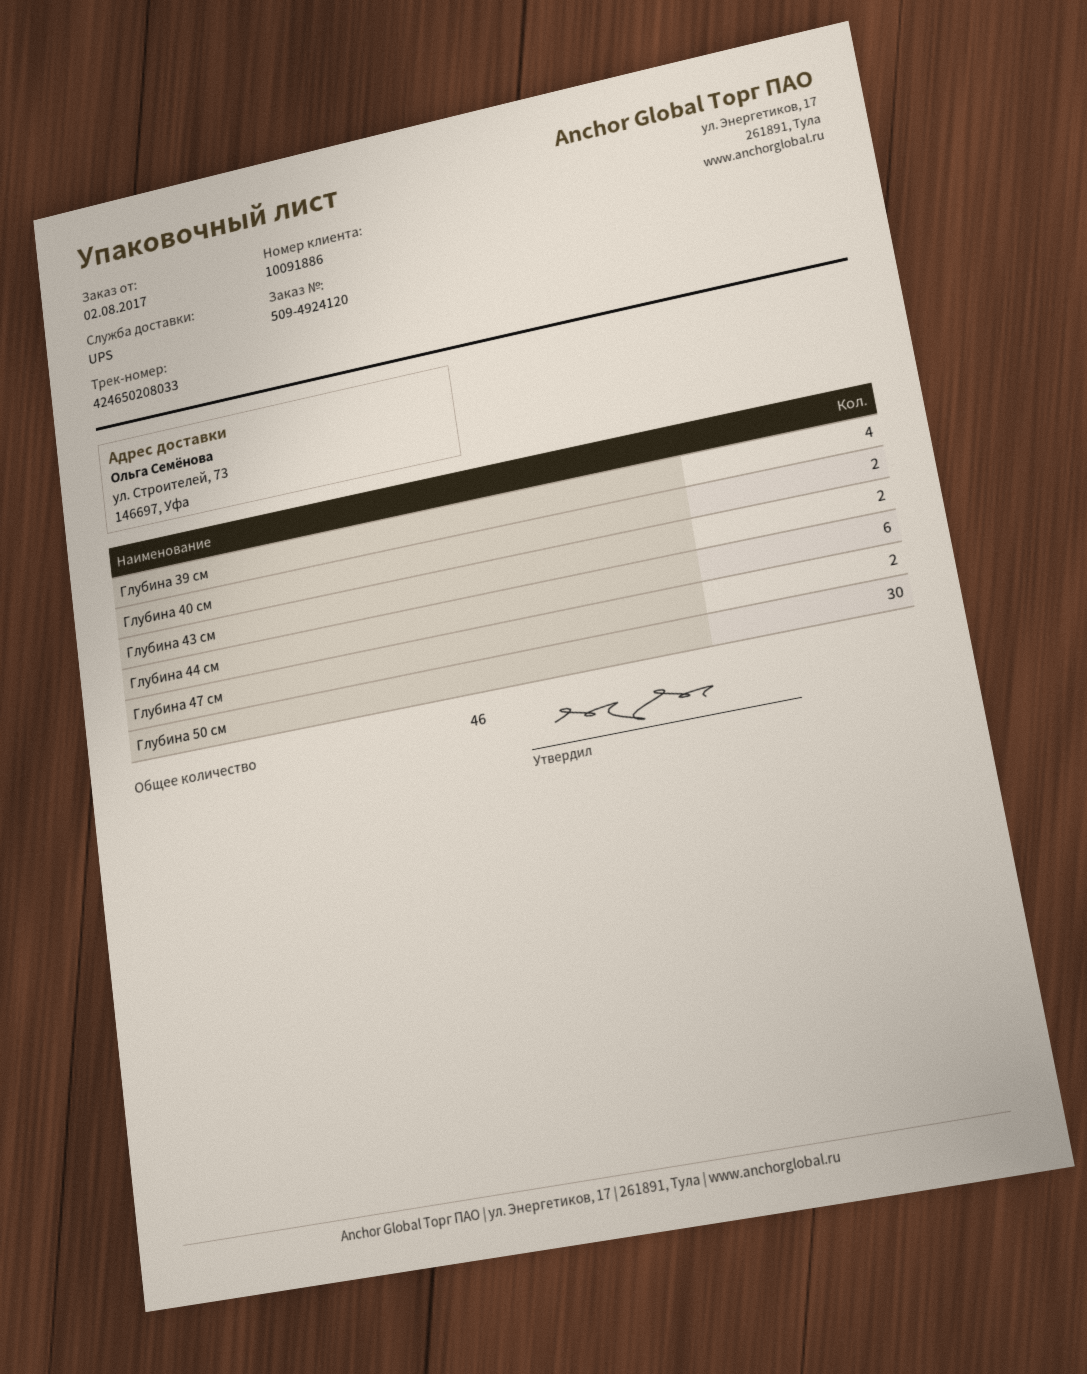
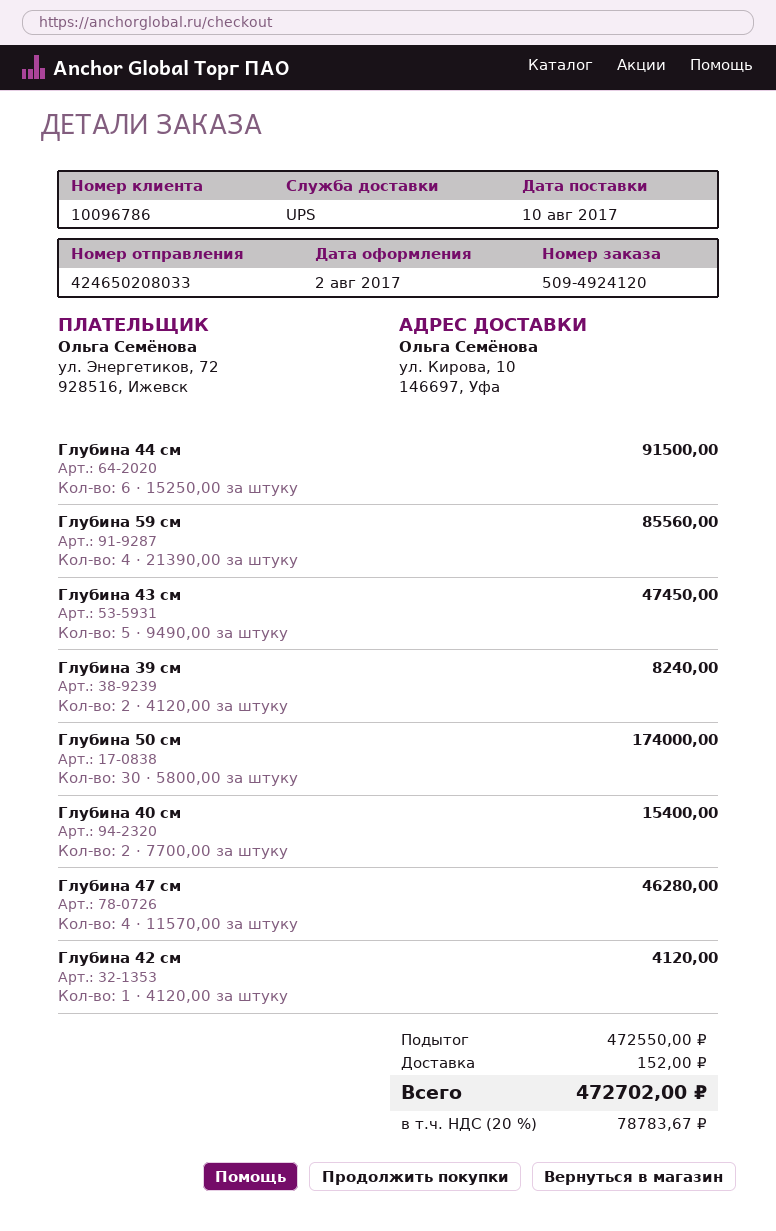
customer number: 10091886 -> 10096786
ship to: ул. Строителей, 73, 146697, Уфа -> ул. Кирова, 10, 146697, Уфа
Глубина 39 см: 4 -> 2
Глубина 43 см: 2 -> 5
Глубина 47 см: 2 -> 4
Глубина 59 см: none -> 4
Глубина 42 см: none -> 1

